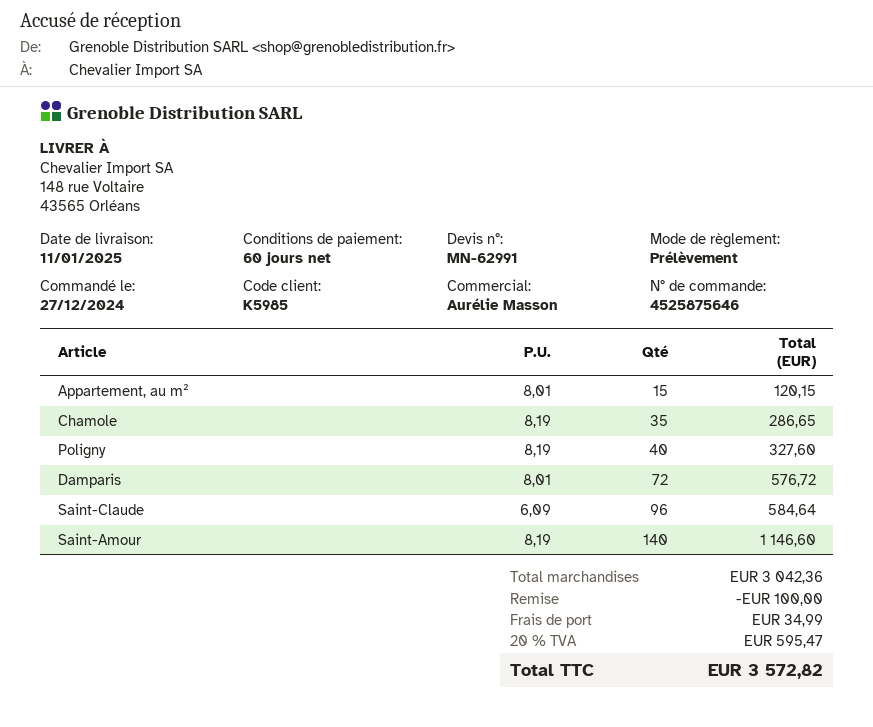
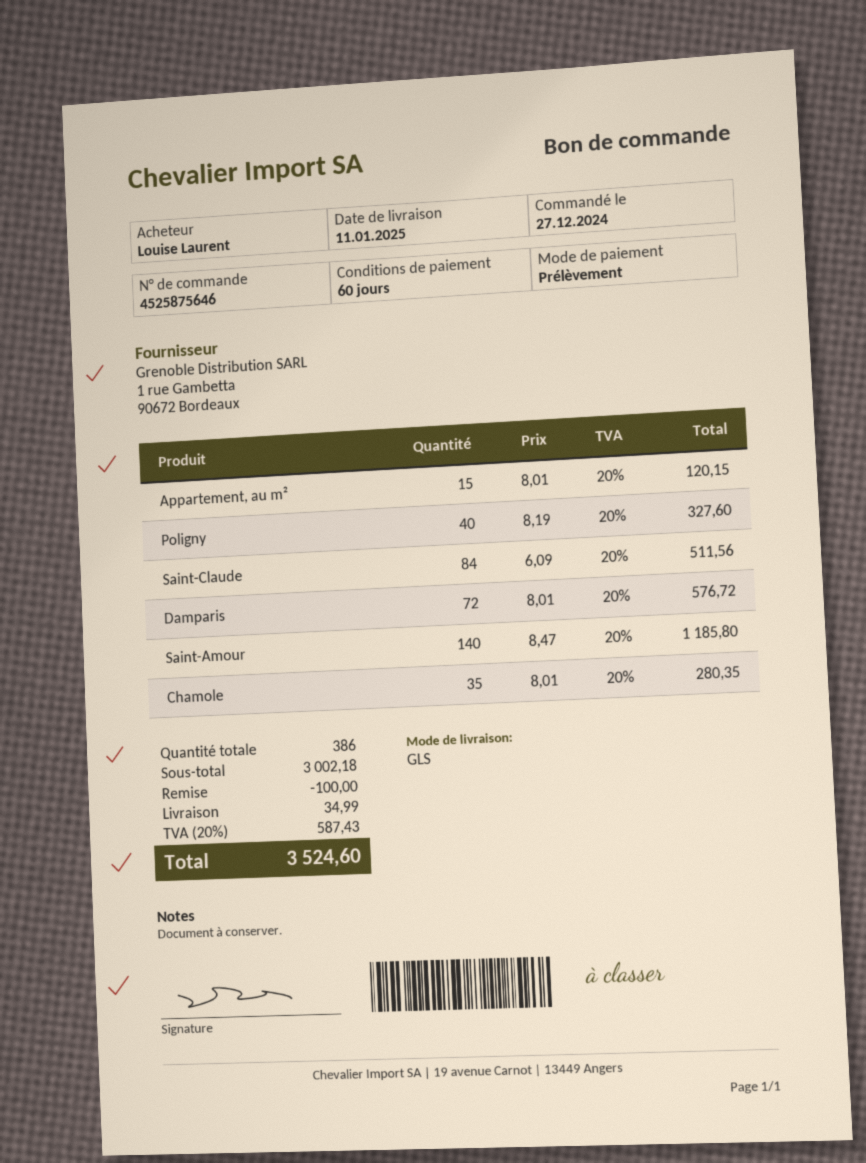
Chamole: 35 x 8.19 = 286.65 -> 35 x 8.01 = 280.35
Saint-Claude: 96 x 6.09 = 584.64 -> 84 x 6.09 = 511.56
Saint-Amour: 140 x 8.19 = 1146.60 -> 140 x 8.47 = 1185.80
subtotal: 3042.36 -> 3002.18
tax: 20% = 595.47 -> 20% = 587.43
total: 3572.82 -> 3524.60

